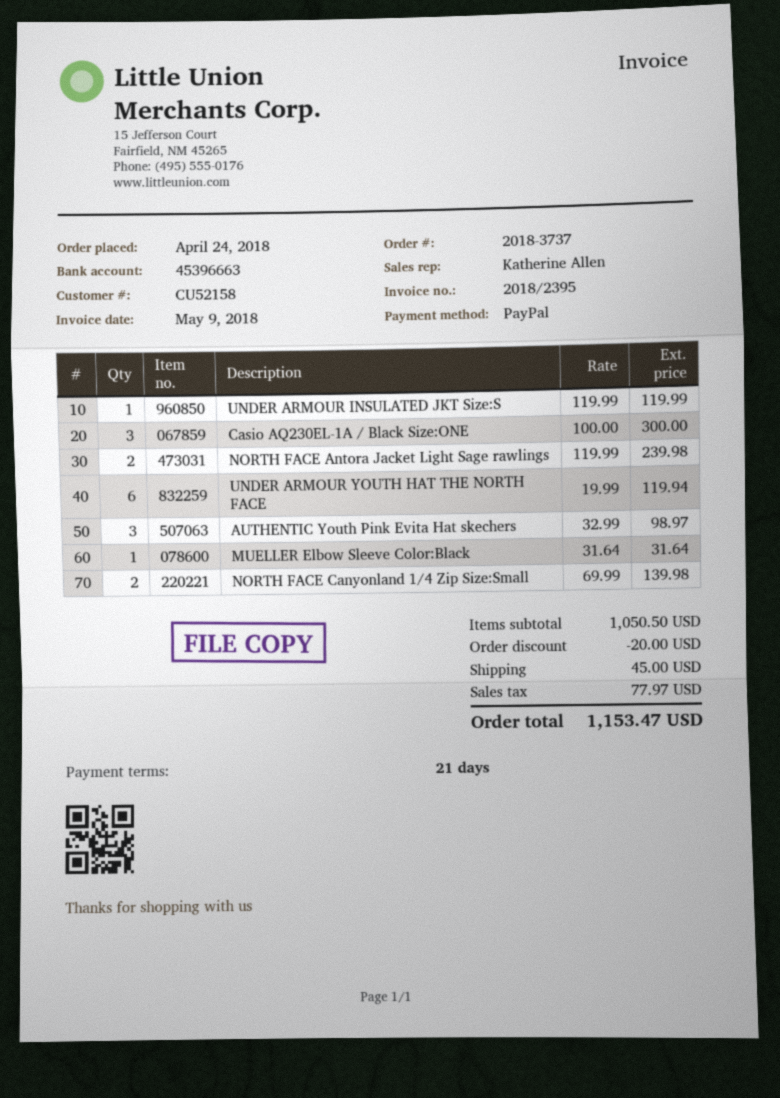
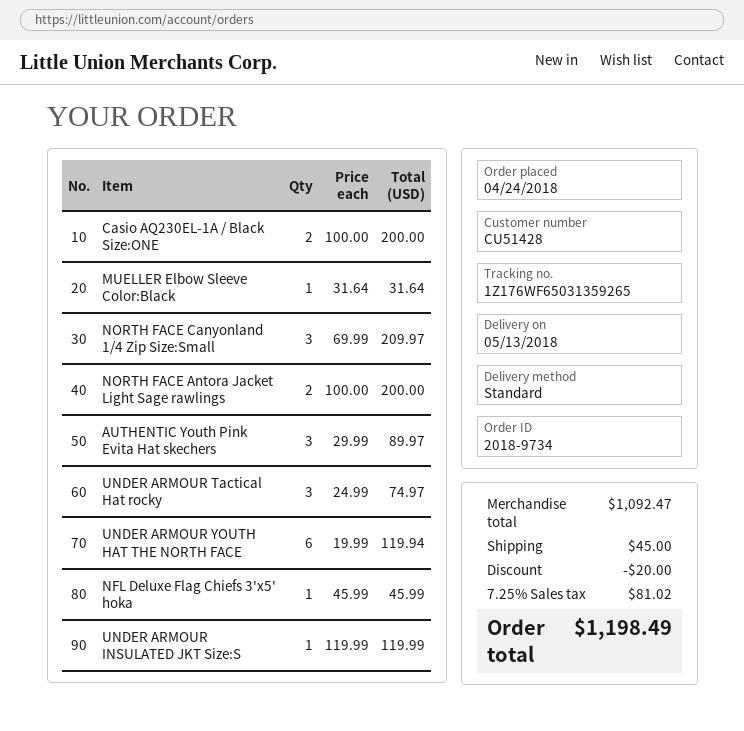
order number: 2018-3737 -> 2018-9734
customer number: CU52158 -> CU51428
Casio AQ230EL-1A / Black Size:ONE: 3 x 100.00 = 300.00 -> 2 x 100.00 = 200.00
NORTH FACE Antora Jacket Light Sage rawlings: 2 x 119.99 = 239.98 -> 2 x 100.00 = 200.00
AUTHENTIC Youth Pink Evita Hat skechers: 3 x 32.99 = 98.97 -> 3 x 29.99 = 89.97
NORTH FACE Canyonland 1/4 Zip Size:Small: 2 x 69.99 = 139.98 -> 3 x 69.99 = 209.97
UNDER ARMOUR Tactical Hat rocky: none -> 3 x 24.99 = 74.97
NFL Deluxe Flag Chiefs 3'x5' hoka: none -> 1 x 45.99 = 45.99
subtotal: 1050.50 -> 1092.47
tax: 77.97 -> 81.02
total: 1153.47 -> 1198.49

